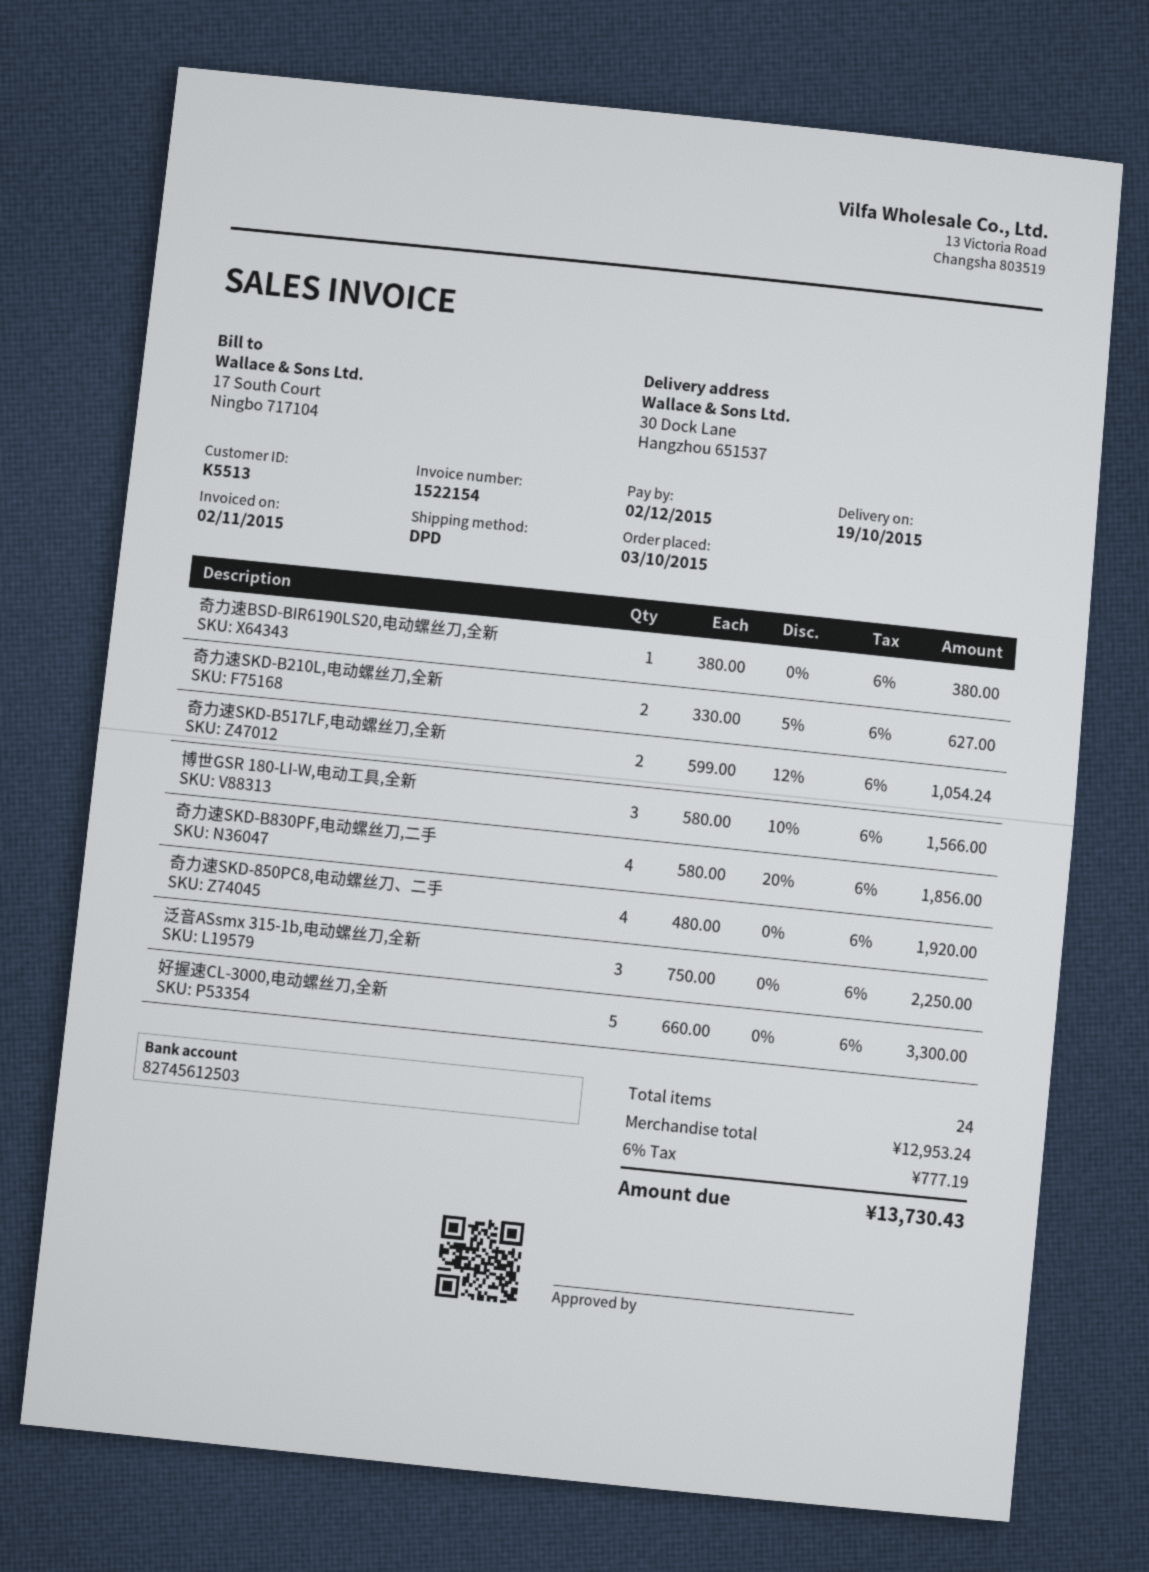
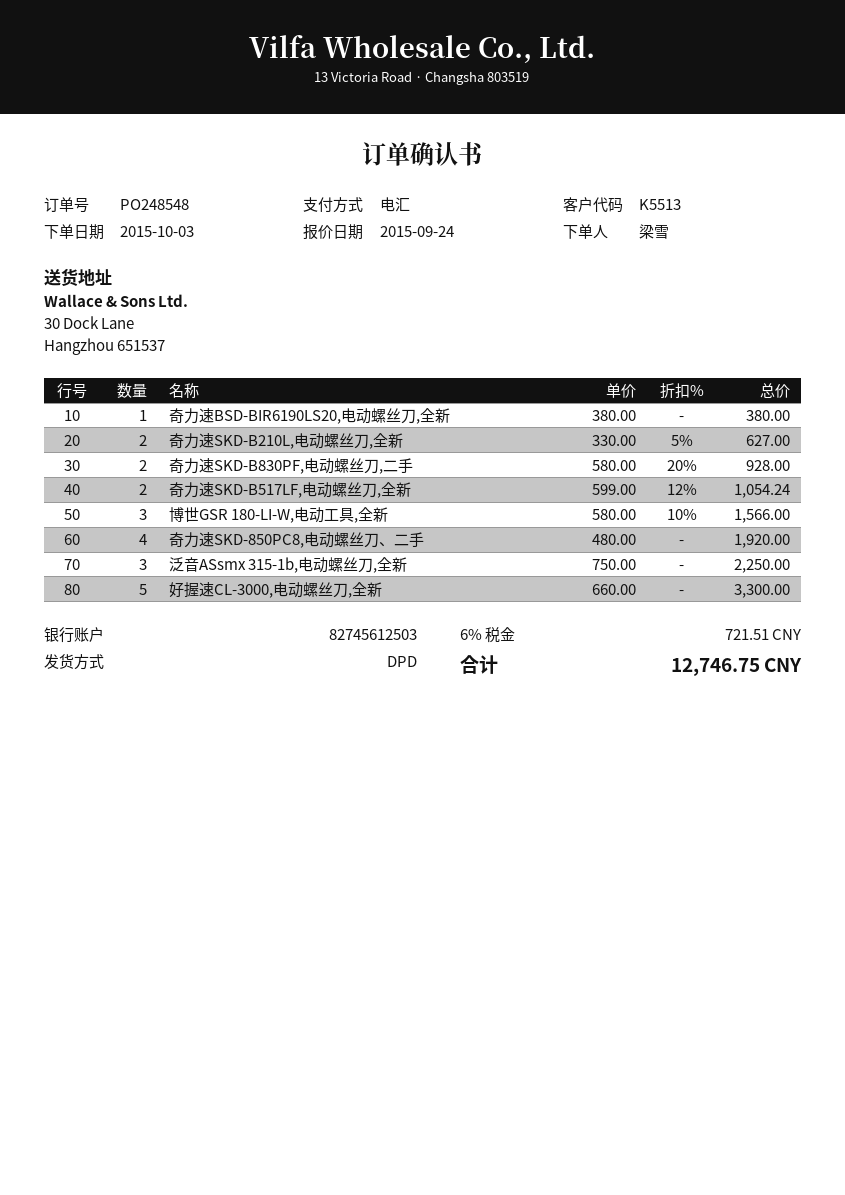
奇力速SKD-B830PF,电动螺丝刀,二手: 4 x 580.00 - 20% = 1856.00 -> 2 x 580.00 - 20% = 928.00
tax: 6% = 777.19 -> 6% = 721.51
total: 13730.43 -> 12746.75

